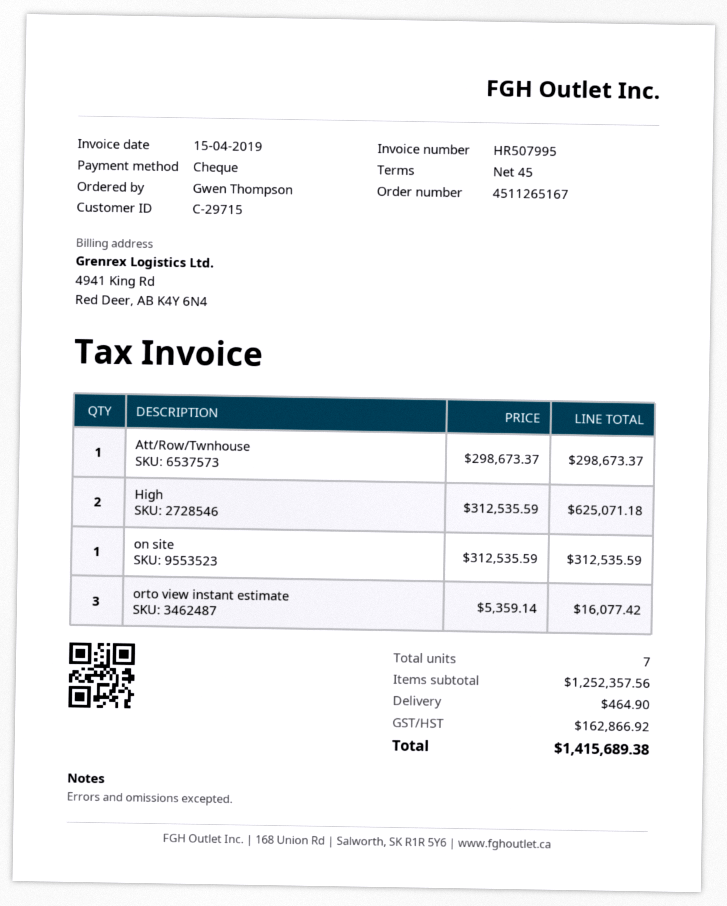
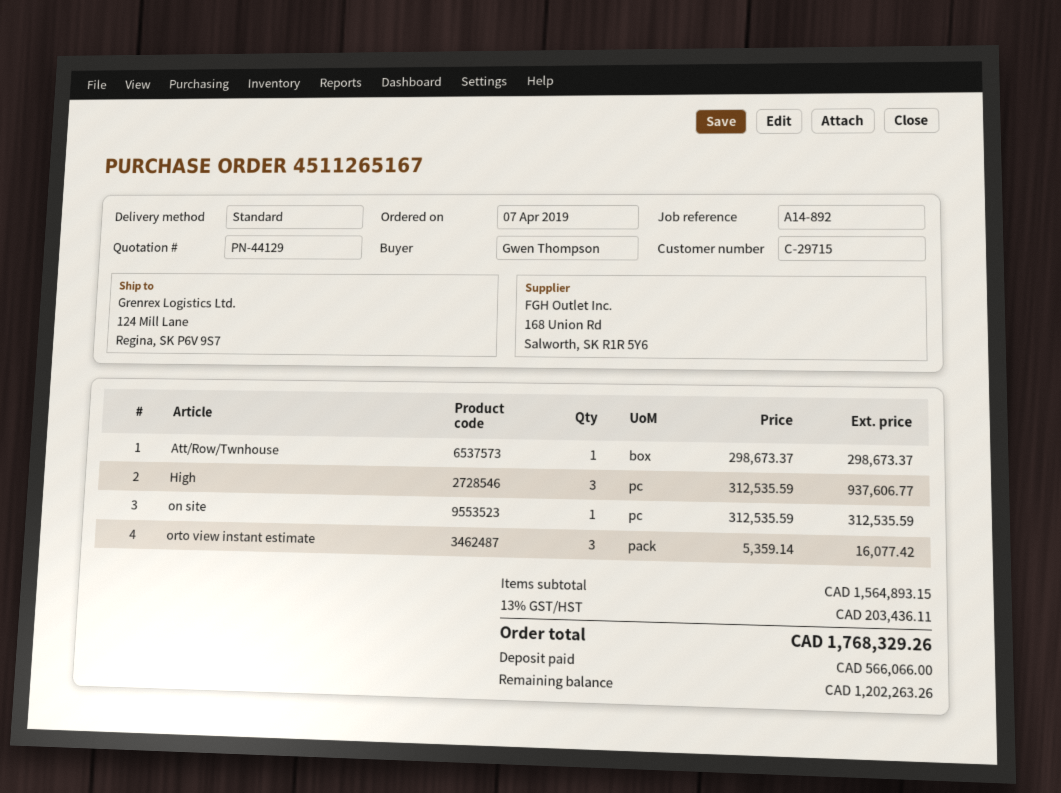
High: 2 x 312535.59 = 625071.18 -> 3 x 312535.59 = 937606.77
subtotal: 1252357.56 -> 1564893.15
shipping: 464.90 -> none
tax: 162866.92 -> 203436.11
total: 1415689.38 -> 1768329.26

